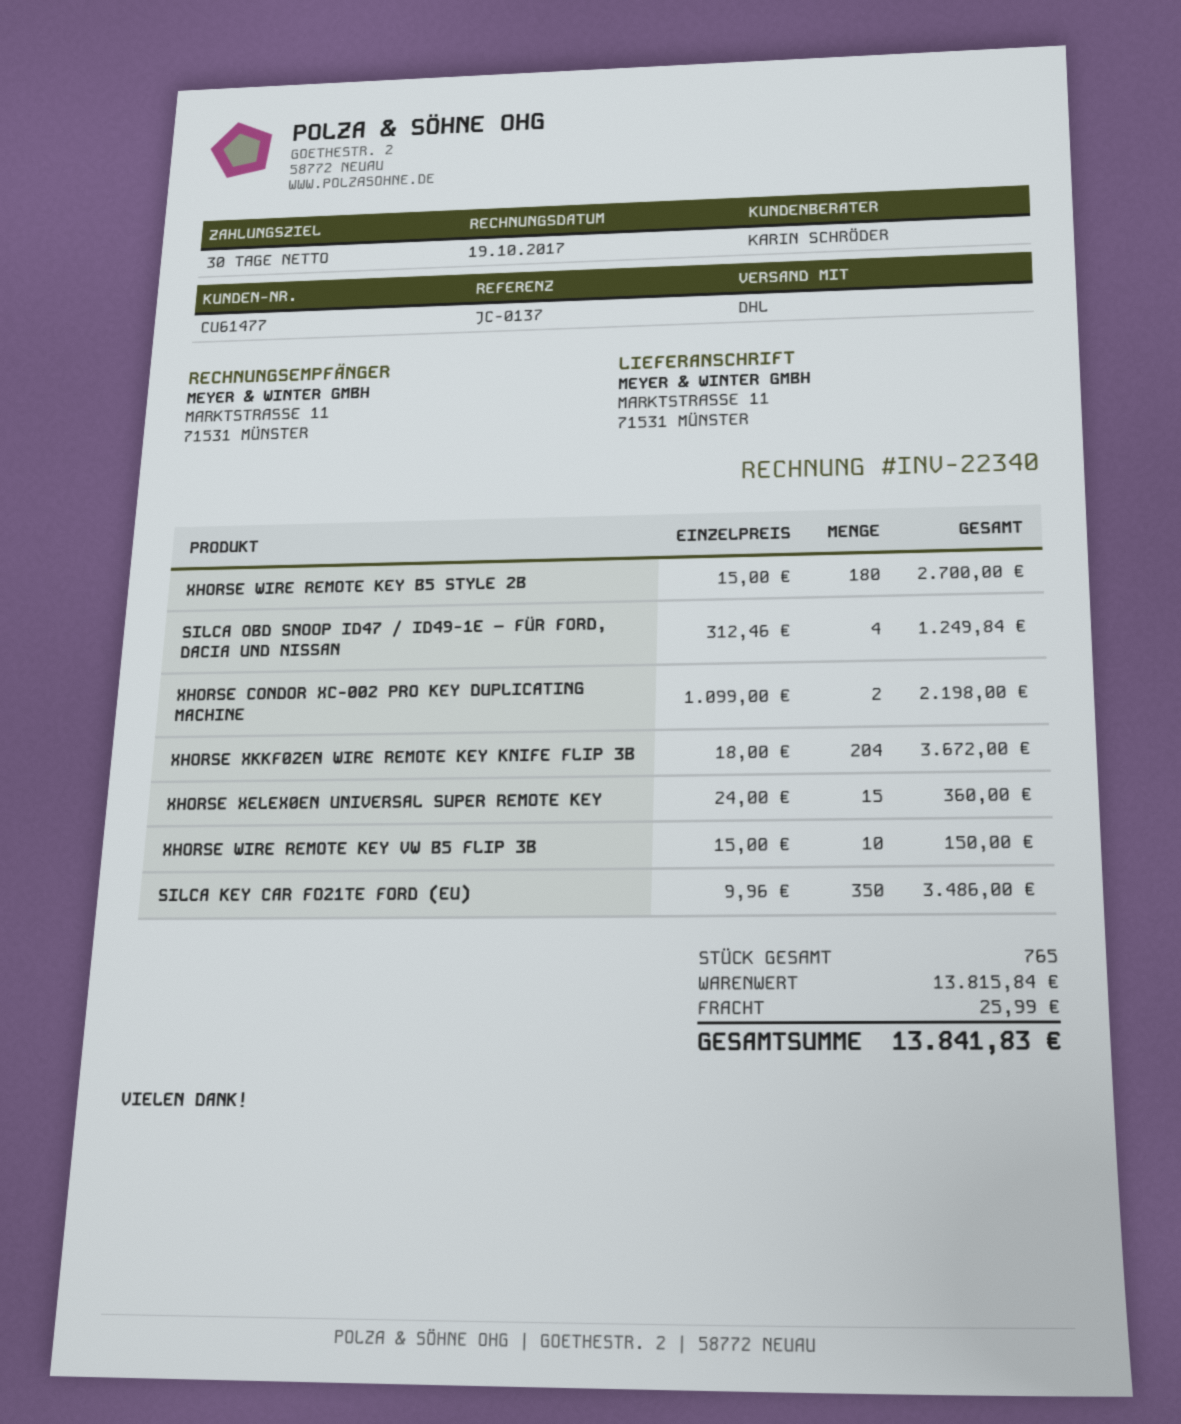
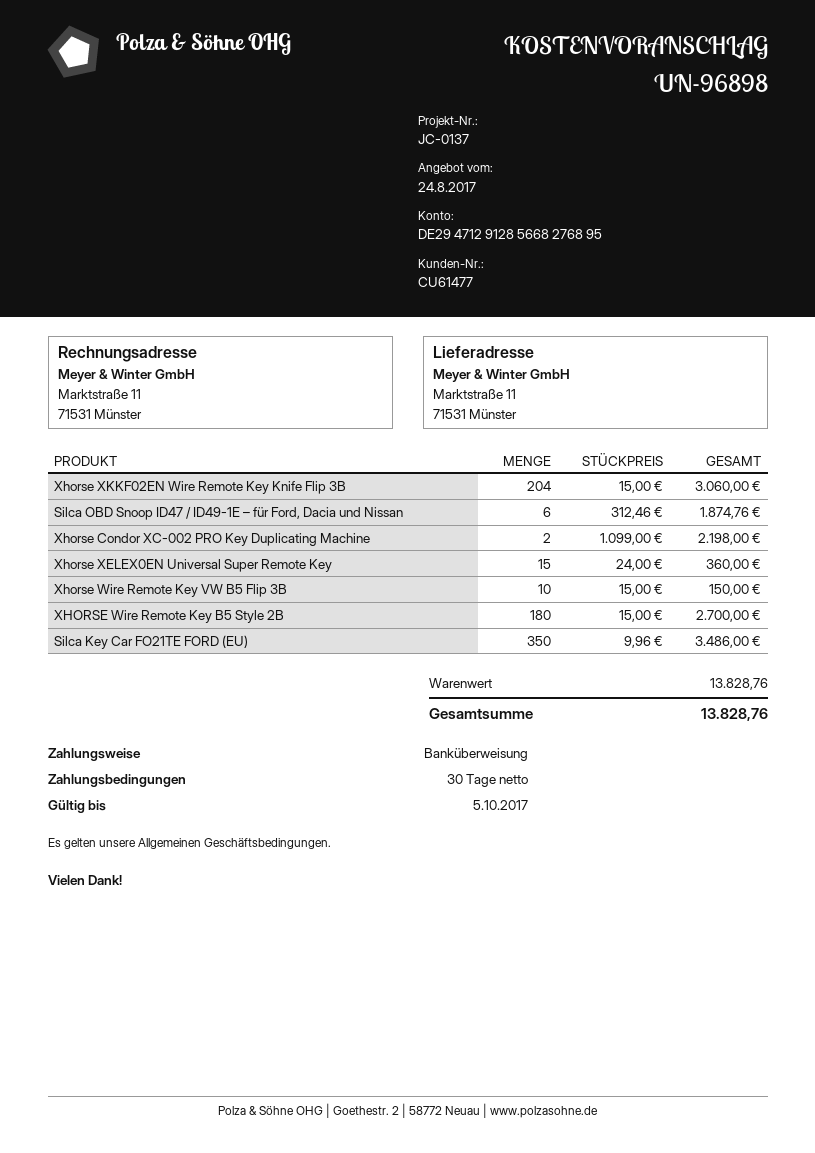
SILCA OBD SNOOP ID47 / ID49-1E – FÜR FORD, DACIA UND NISSAN: 4 x 312.46 = 1249.84 -> 6 x 312.46 = 1874.76
XHORSE XKKF02EN WIRE REMOTE KEY KNIFE FLIP 3B: 204 x 18.00 = 3672.00 -> 204 x 15.00 = 3060.00
subtotal: 13815.84 -> 13828.76
shipping: 25.99 -> none
total: 13841.83 -> 13828.76

